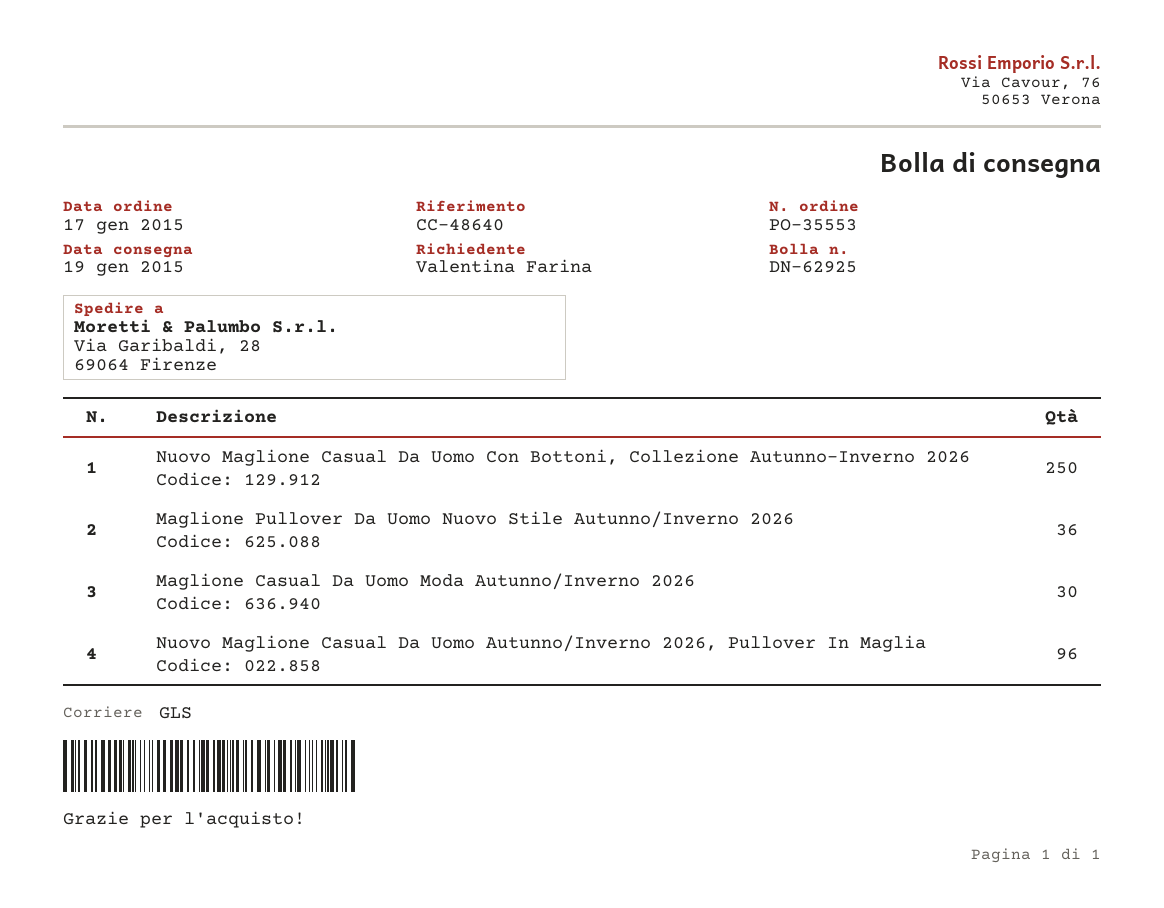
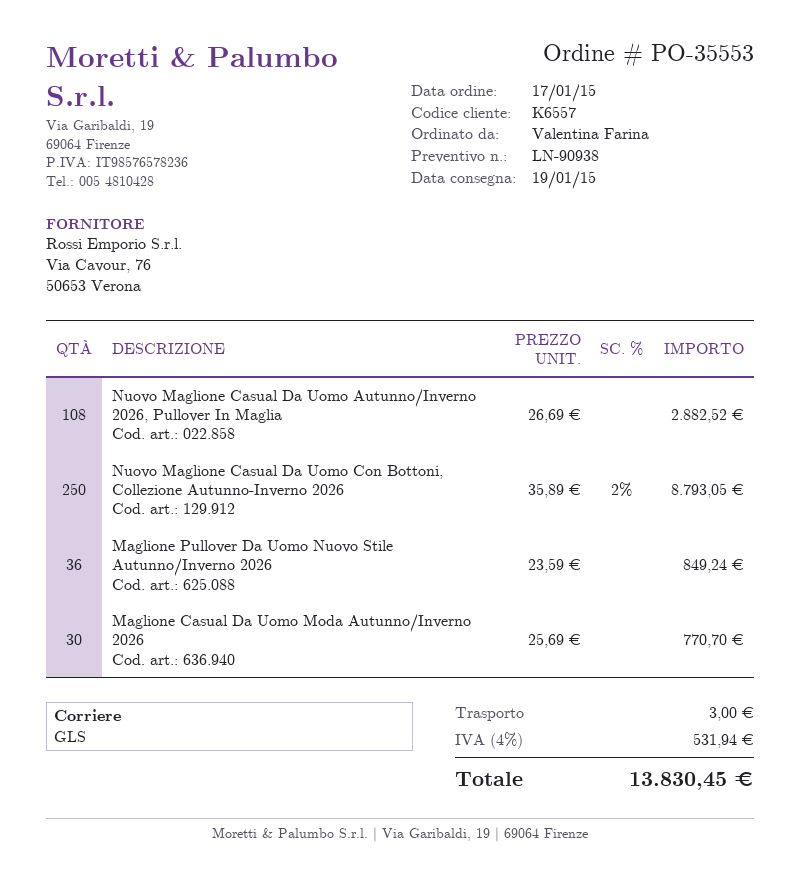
Nuovo Maglione Casual Da Uomo Autunno/Inverno 2026, Pullover In Maglia: 96 -> 108

